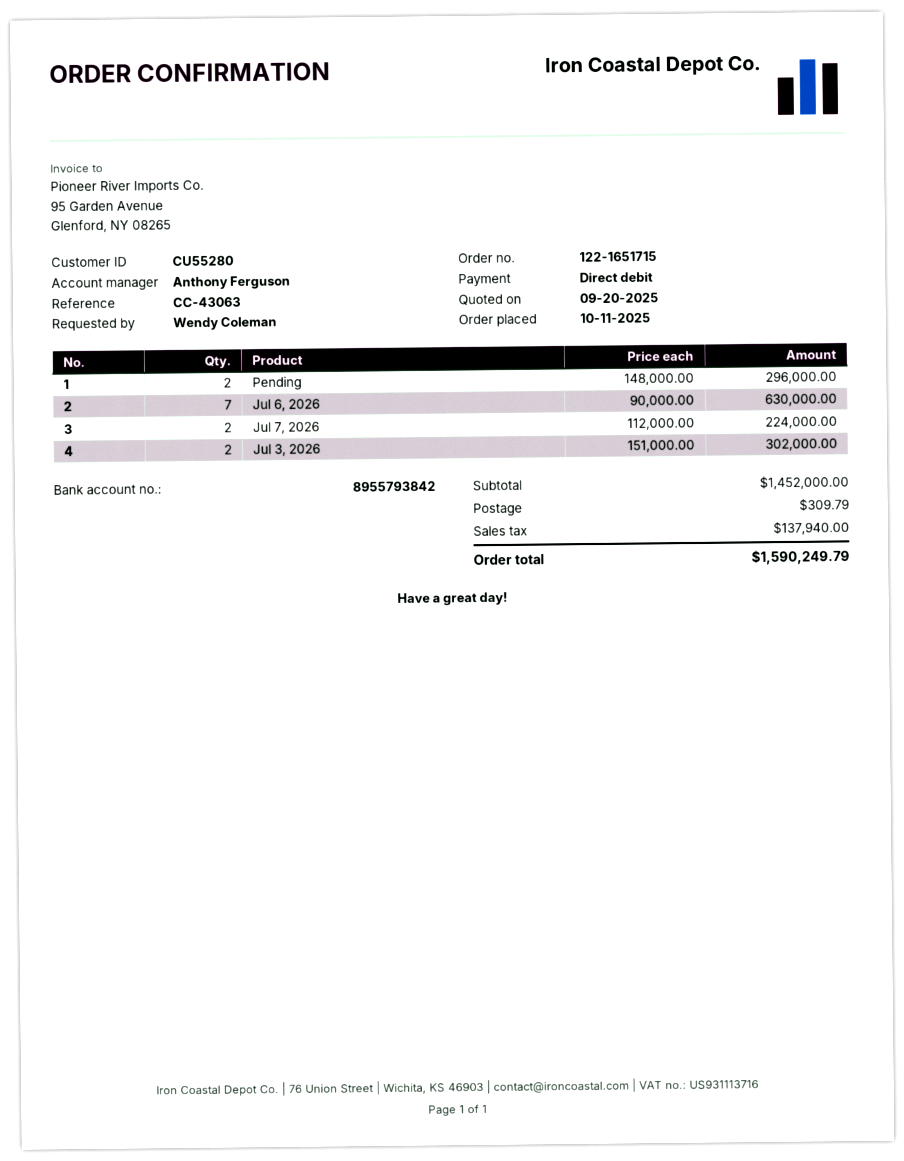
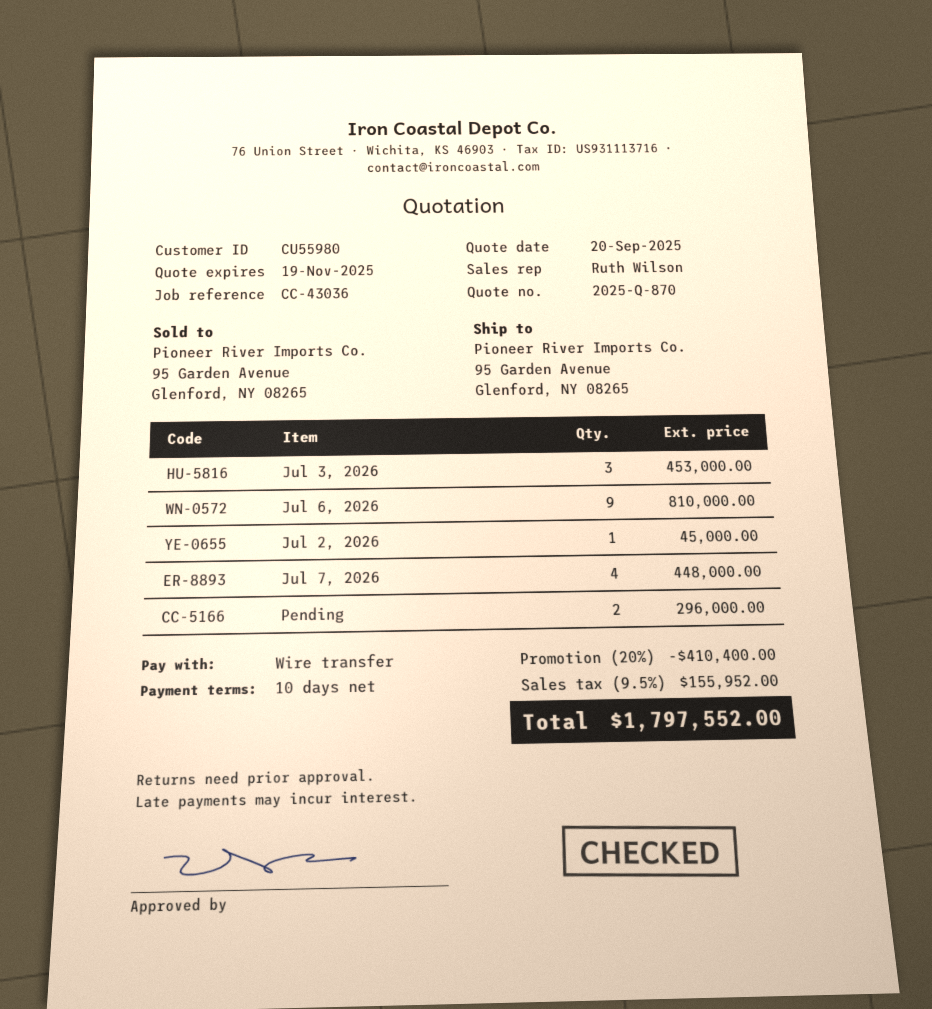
customer number: CU55280 -> CU55980
reference: CC-43063 -> CC-43036
sales rep: Anthony Ferguson -> Ruth Wilson
payment method: direct debit -> bank transfer
Jul 6, 2026: 7 for 630000.00 -> 9 for 810000.00
Jul 7, 2026: 2 for 224000.00 -> 4 for 448000.00
Jul 3, 2026: 2 for 302000.00 -> 3 for 453000.00
Jul 2, 2026: none -> 1 for 45000.00
discount: none -> 20% = 410400.00
shipping: 309.79 -> none
tax: 137940.00 -> 155952.00
total: 1590249.79 -> 1797552.00

